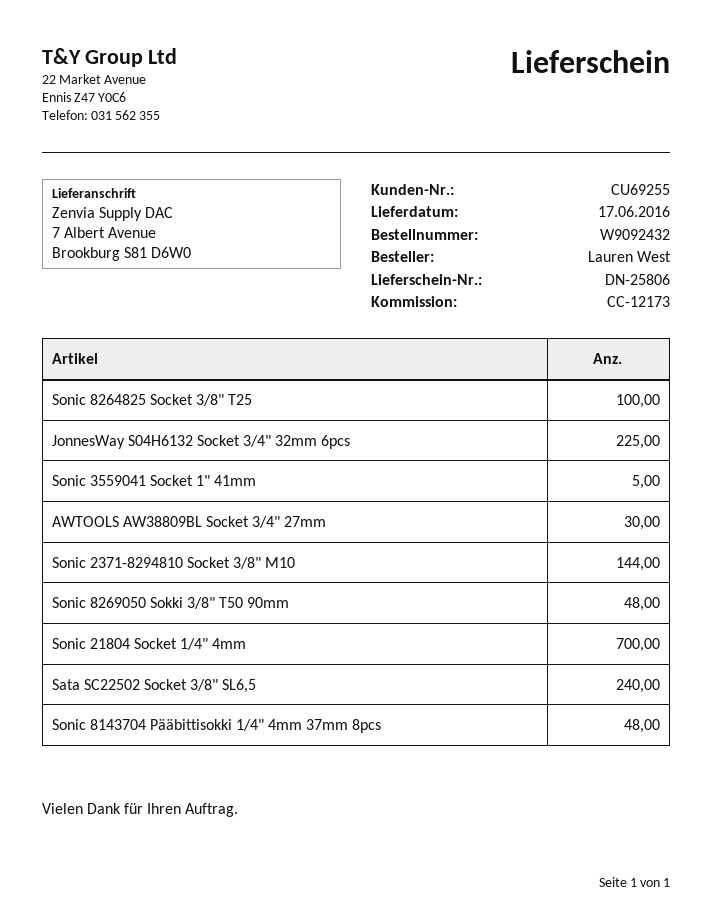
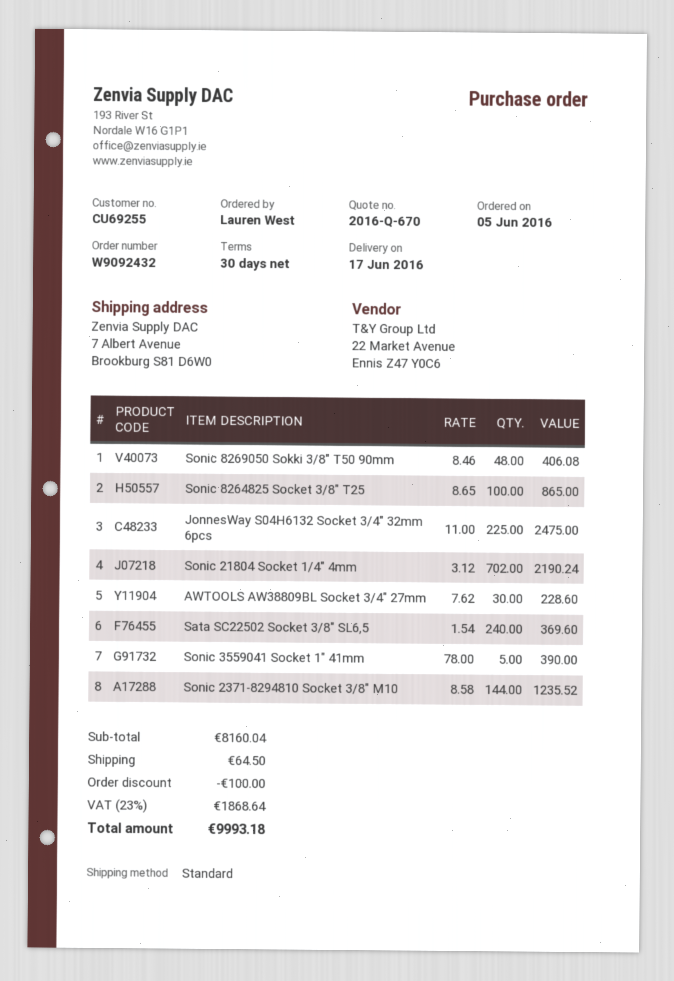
Sonic 21804 Socket 1/4" 4mm: 700 -> 702
Sonic 8143704 Pääbittisokki 1/4" 4mm 37mm 8pcs: 48 -> none

